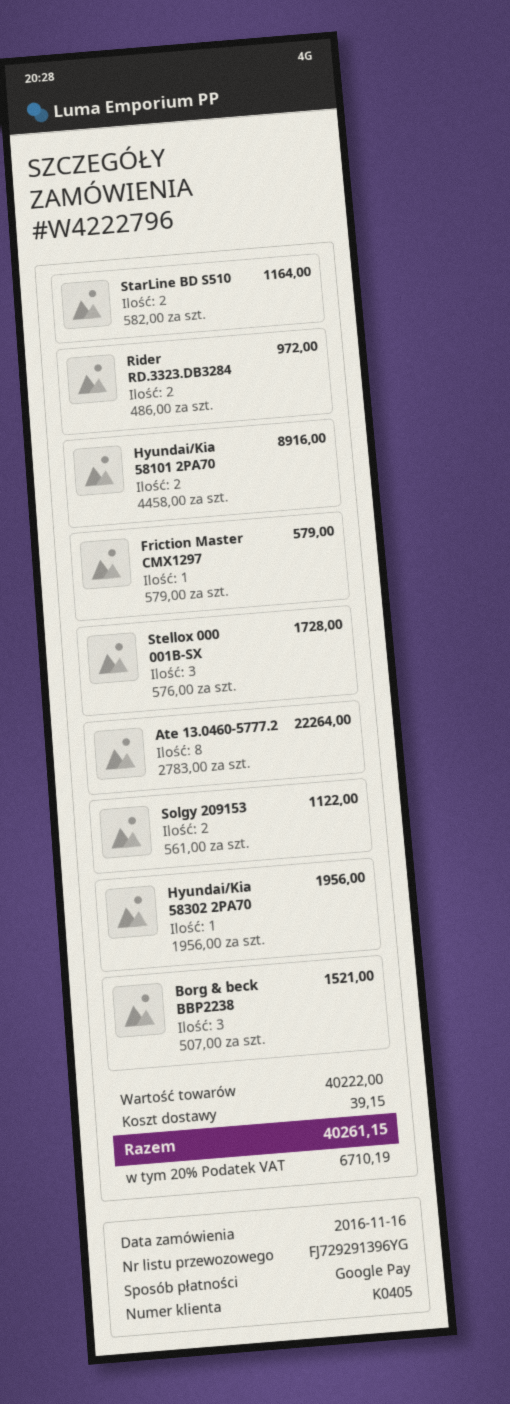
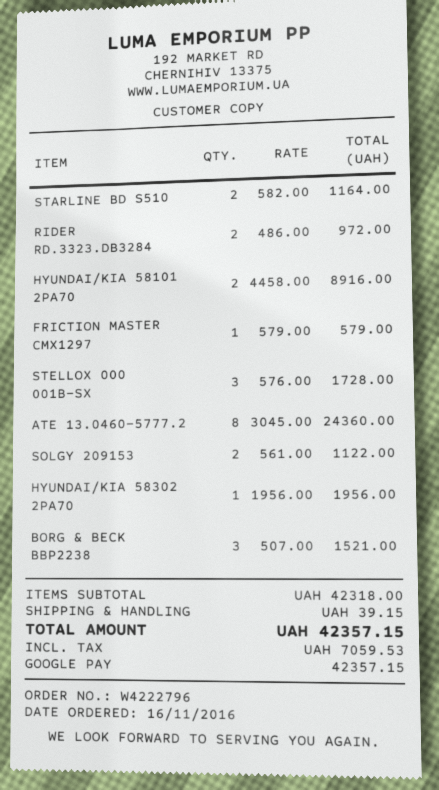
Ate 13.0460-5777.2: 8 x 2783.00 = 22264.00 -> 8 x 3045.00 = 24360.00
subtotal: 40222.00 -> 42318.00
tax: 6710.19 -> 7059.53
total: 40261.15 -> 42357.15

